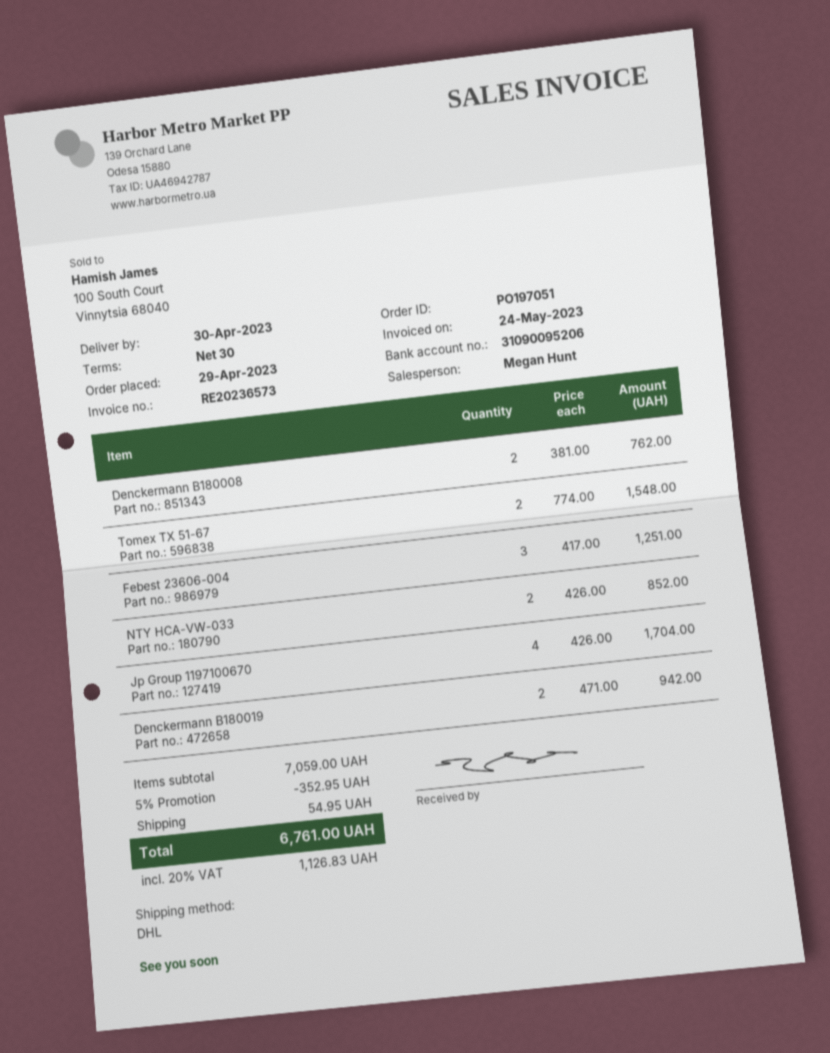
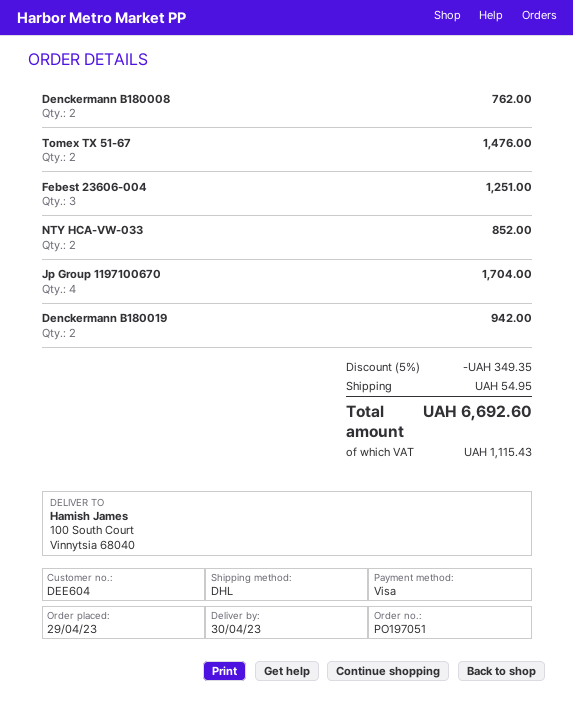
Tomex TX 51-67: 2 for 1548.00 -> 2 for 1476.00
discount: 5% = 352.95 -> 5% = 349.35
tax: 1126.83 -> 1115.43
total: 6761.00 -> 6692.60

